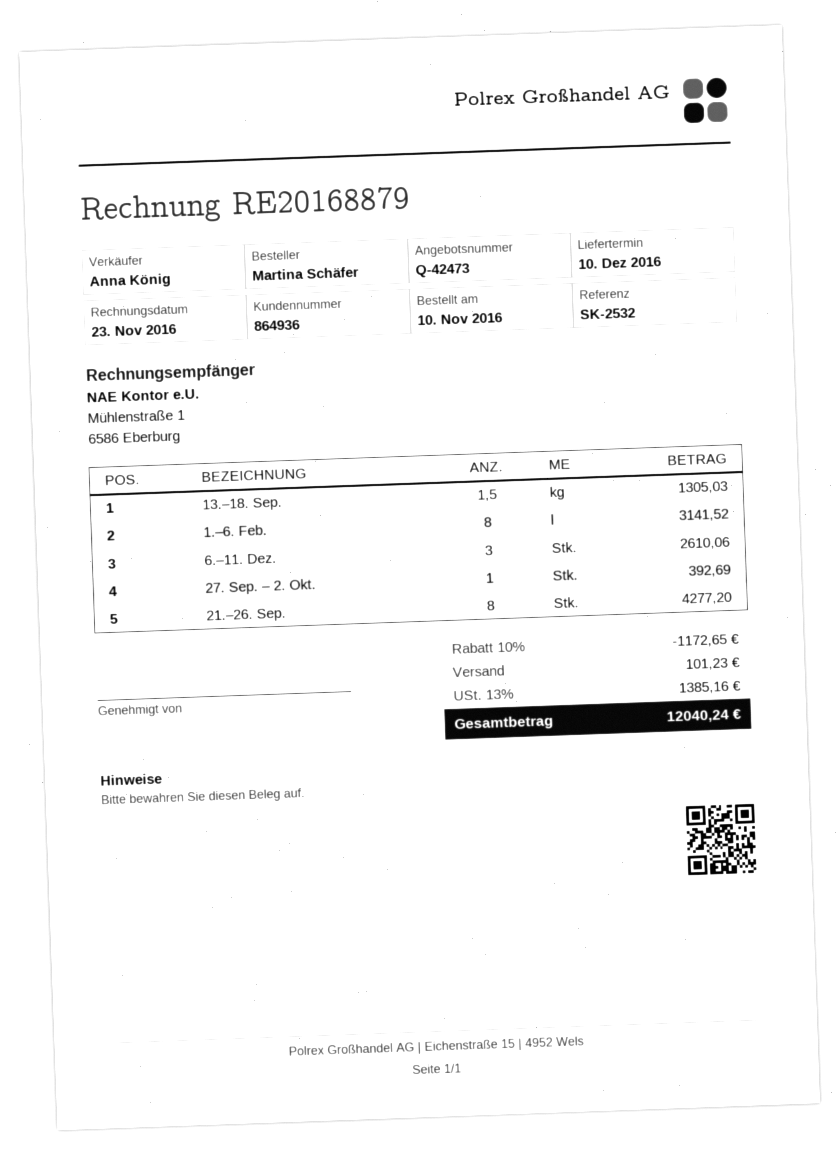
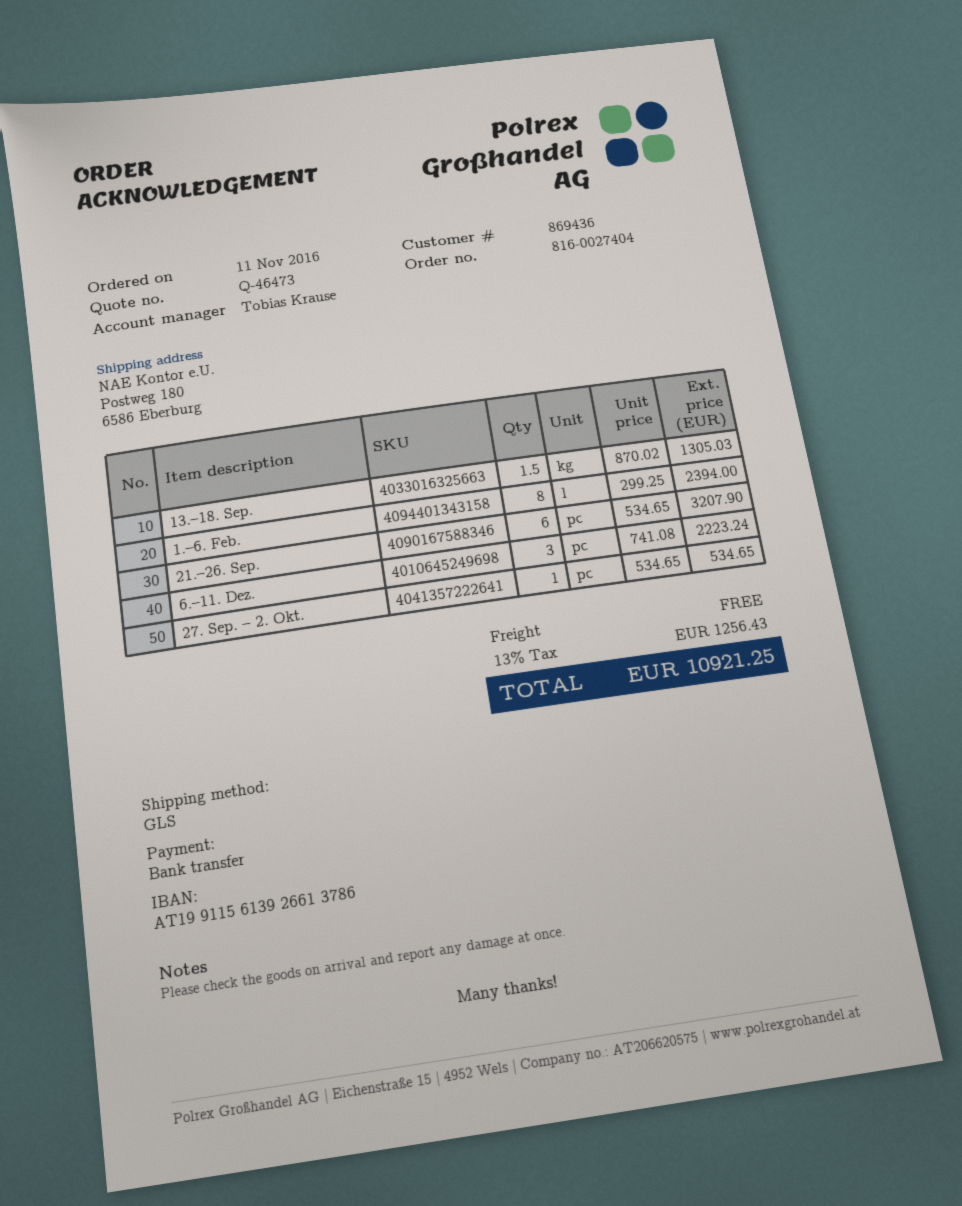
quote number: Q-42473 -> Q-46473
order date: 2016-11-10 -> 2016-11-11
customer number: 864936 -> 869436
sales rep: Anna König -> Tobias Krause
1.–6. Feb.: 8 for 3141.52 -> 8 for 2394.00
6.–11. Dez.: 3 for 2610.06 -> 3 for 2223.24
27. Sep. – 2. Okt.: 1 for 392.69 -> 1 for 534.65
21.–26. Sep.: 8 for 4277.20 -> 6 for 3207.90
discount: 10% = 1172.65 -> none
shipping: 101.23 -> 0.00
tax: 13% = 1385.16 -> 13% = 1256.43
total: 12040.24 -> 10921.25

